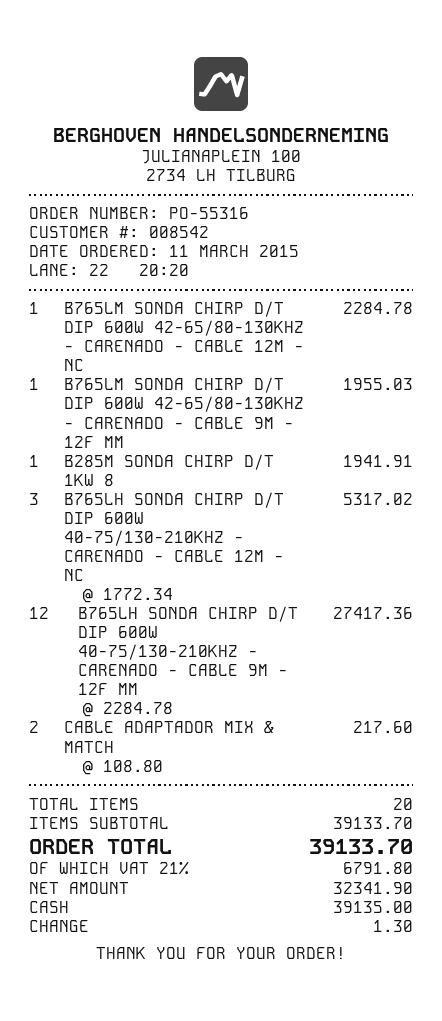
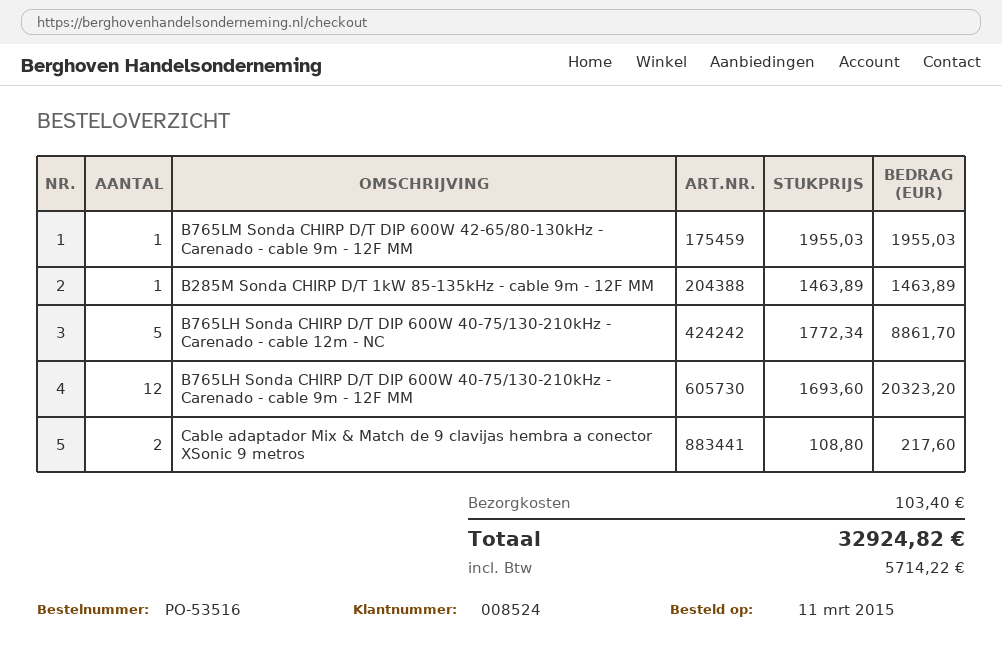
order number: PO-55316 -> PO-53516
customer number: 008542 -> 008524
B765LM SONDA CHIRP D/T DIP 600W 42-65/80-130KHZ - CARENADO - CABLE 12M - NC: 1 x 2284.78 = 2284.78 -> none
B285M SONDA CHIRP D/T 1KW 8: 1 x 1941.91 = 1941.91 -> 1 x 1463.89 = 1463.89
B765LH SONDA CHIRP D/T DIP 600W 40-75/130-210KHZ - CARENADO - CABLE 12M - NC: 3 x 1772.34 = 5317.02 -> 5 x 1772.34 = 8861.70
B765LH SONDA CHIRP D/T DIP 600W 40-75/130-210KHZ - CARENADO - CABLE 9M - 12F MM: 12 x 2284.78 = 27417.36 -> 12 x 1693.60 = 20323.20
shipping: none -> 103.40
tax: 6791.80 -> 5714.22
total: 39133.70 -> 32924.82

